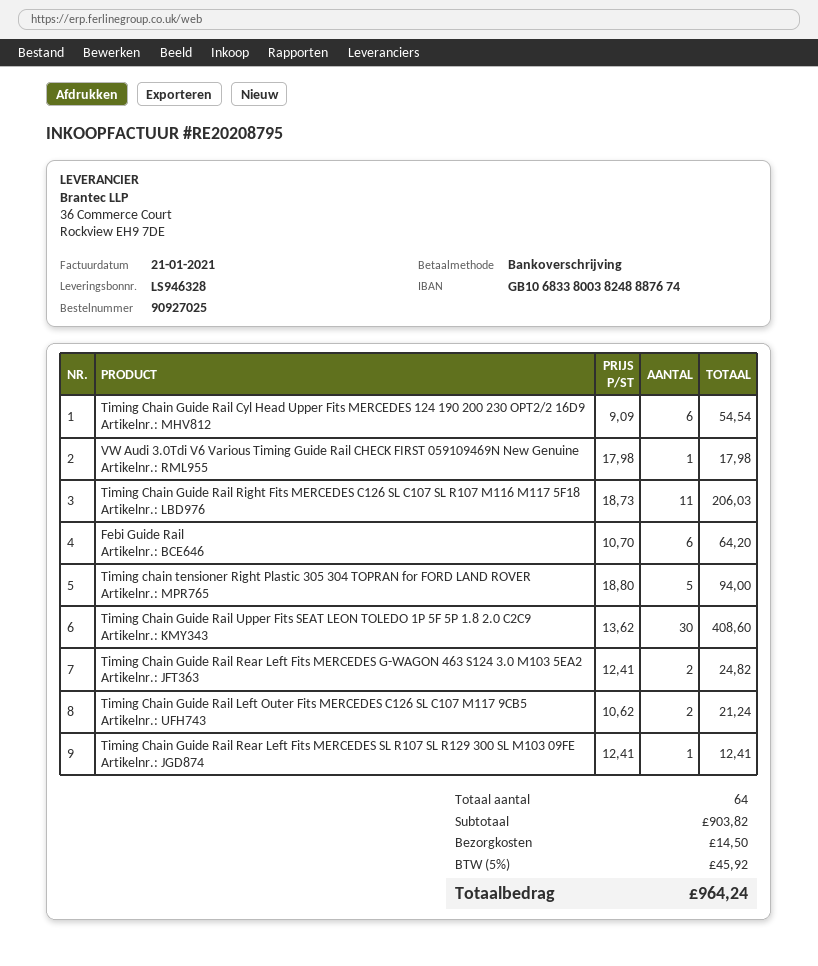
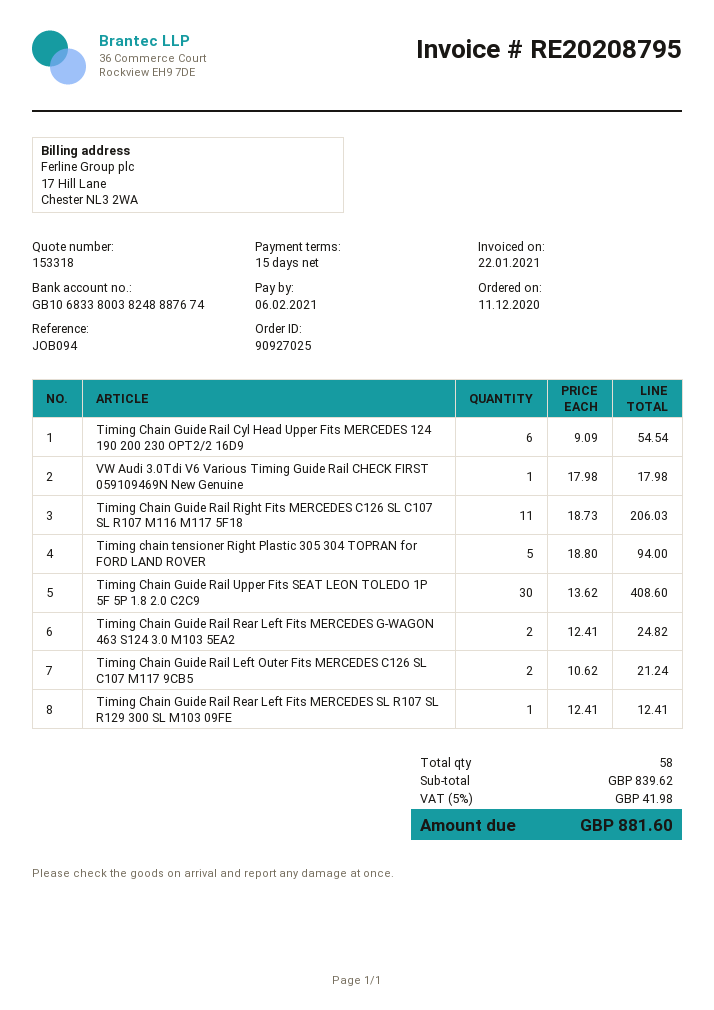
invoice date: 2021-01-21 -> 2021-01-22
Febi Guide Rail: 6 x 10.70 = 64.20 -> none
total quantity: 64 -> 58
subtotal: 903.82 -> 839.62
shipping: 14.50 -> none
tax: 5% = 45.92 -> 5% = 41.98
total: 964.24 -> 881.60

